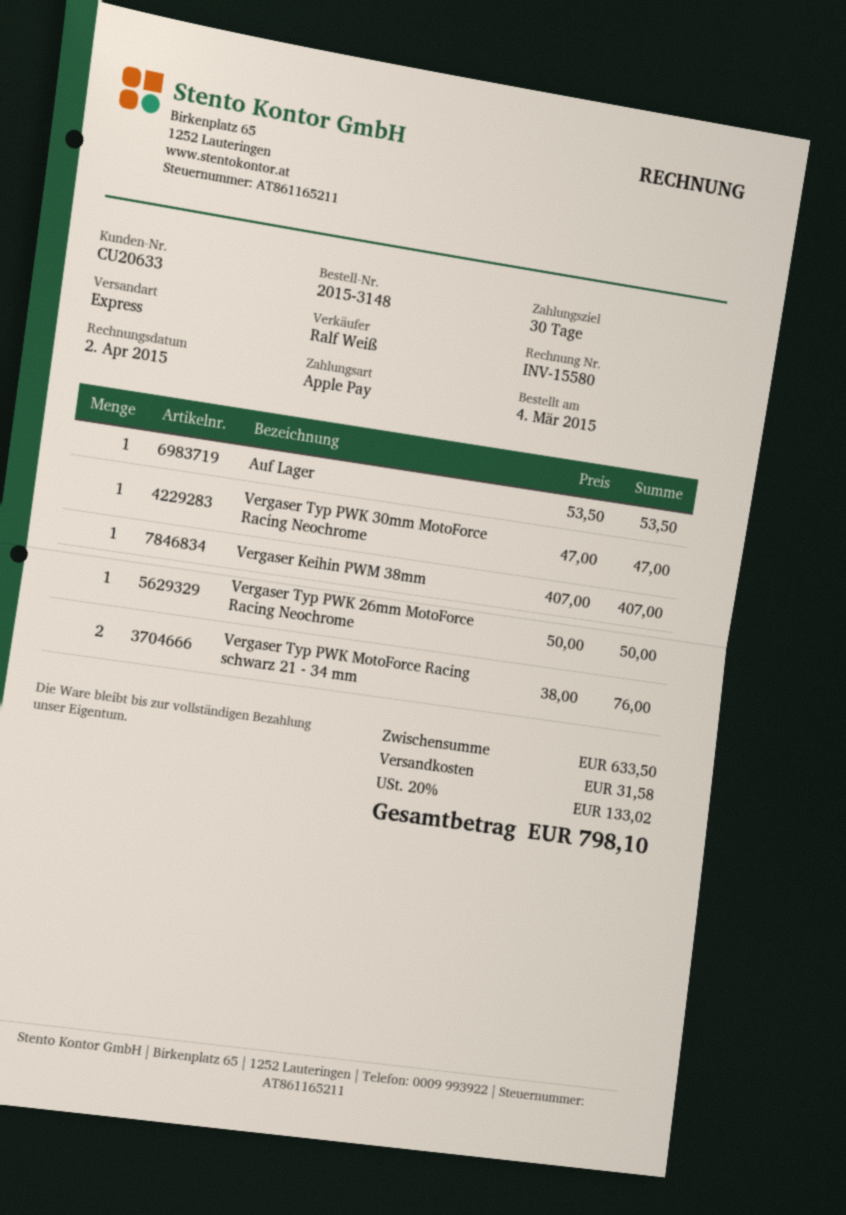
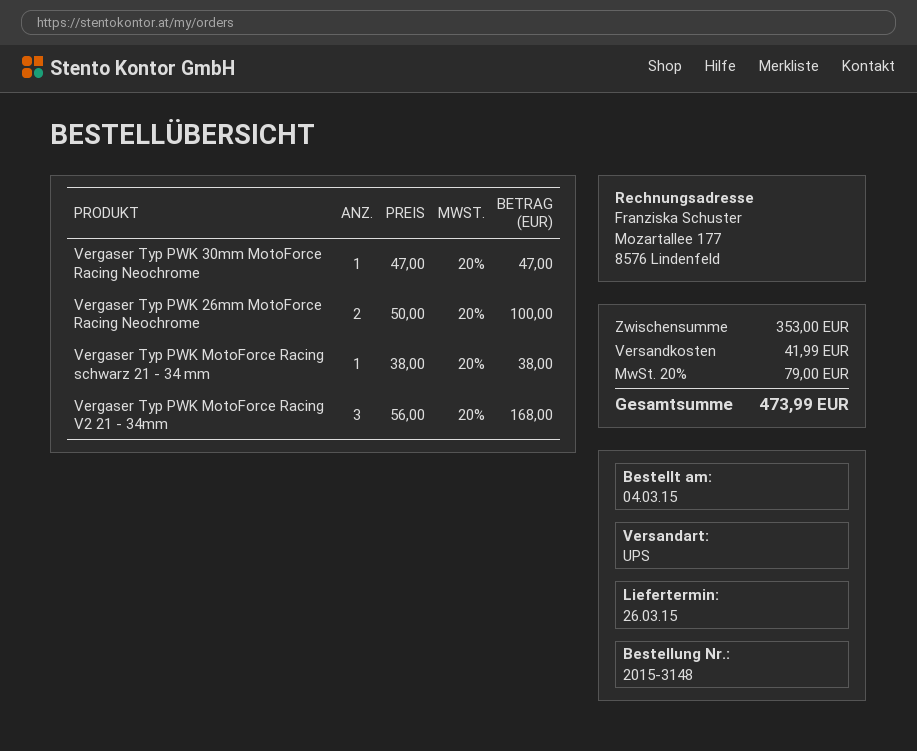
shipping method: express -> UPS
Auf Lager: 1 x 53.50 = 53.50 -> none
Vergaser Keihin PWM 38mm: 1 x 407.00 = 407.00 -> none
Vergaser Typ PWK 26mm MotoForce Racing Neochrome: 1 x 50.00 = 50.00 -> 2 x 50.00 = 100.00
Vergaser Typ PWK MotoForce Racing schwarz 21 - 34 mm: 2 x 38.00 = 76.00 -> 1 x 38.00 = 38.00
Vergaser Typ PWK MotoForce Racing V2 21 - 34mm: none -> 3 x 56.00 = 168.00
subtotal: 633.50 -> 353.00
shipping: 31.58 -> 41.99
tax: 20% = 133.02 -> 20% = 79.00
total: 798.10 -> 473.99

